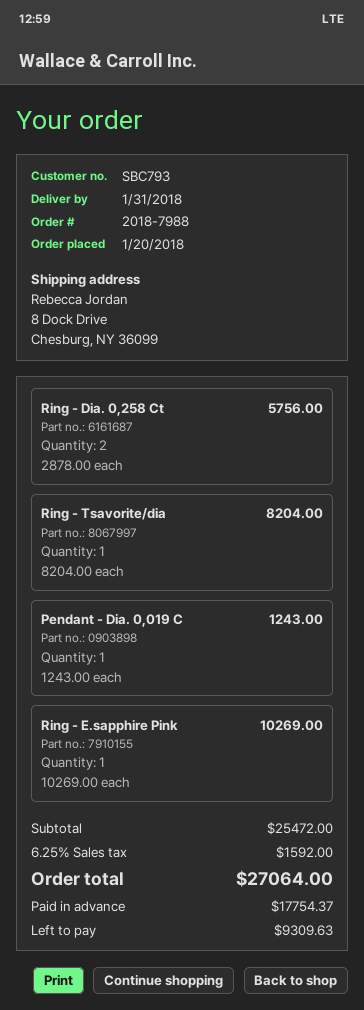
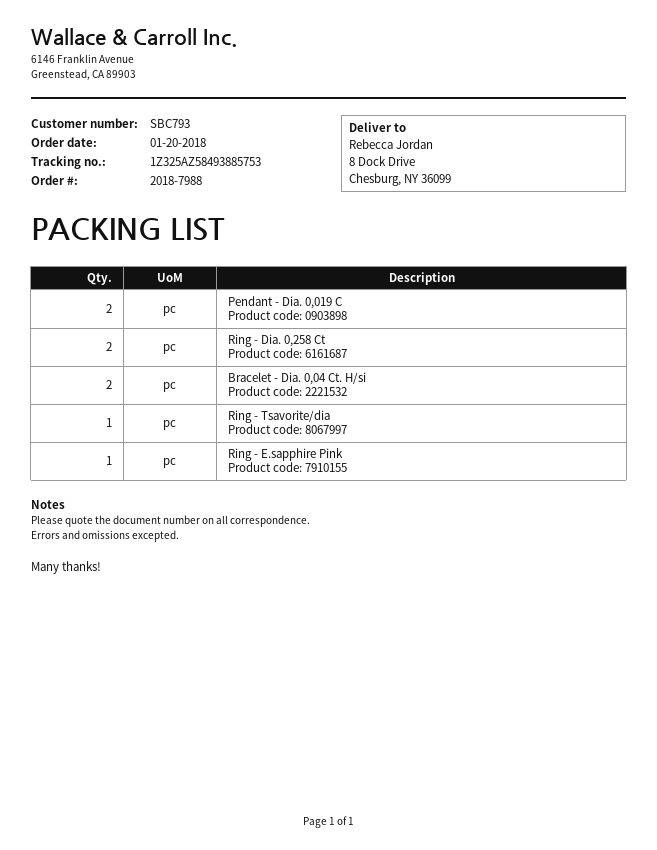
Pendant - Dia. 0,019 C: 1 -> 2
Bracelet - Dia. 0,04 Ct. H/si: none -> 2

